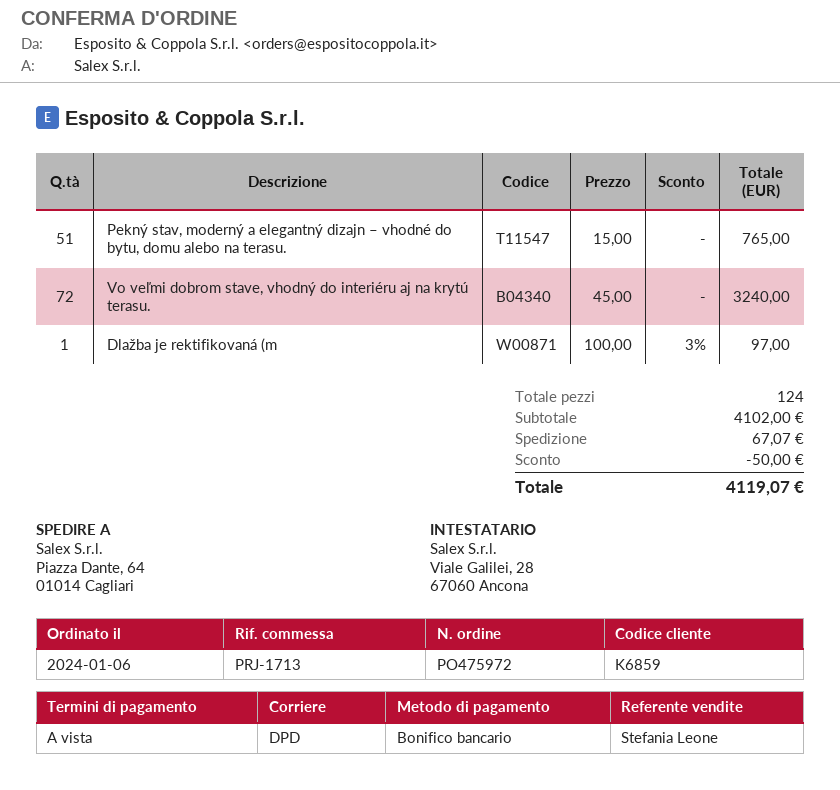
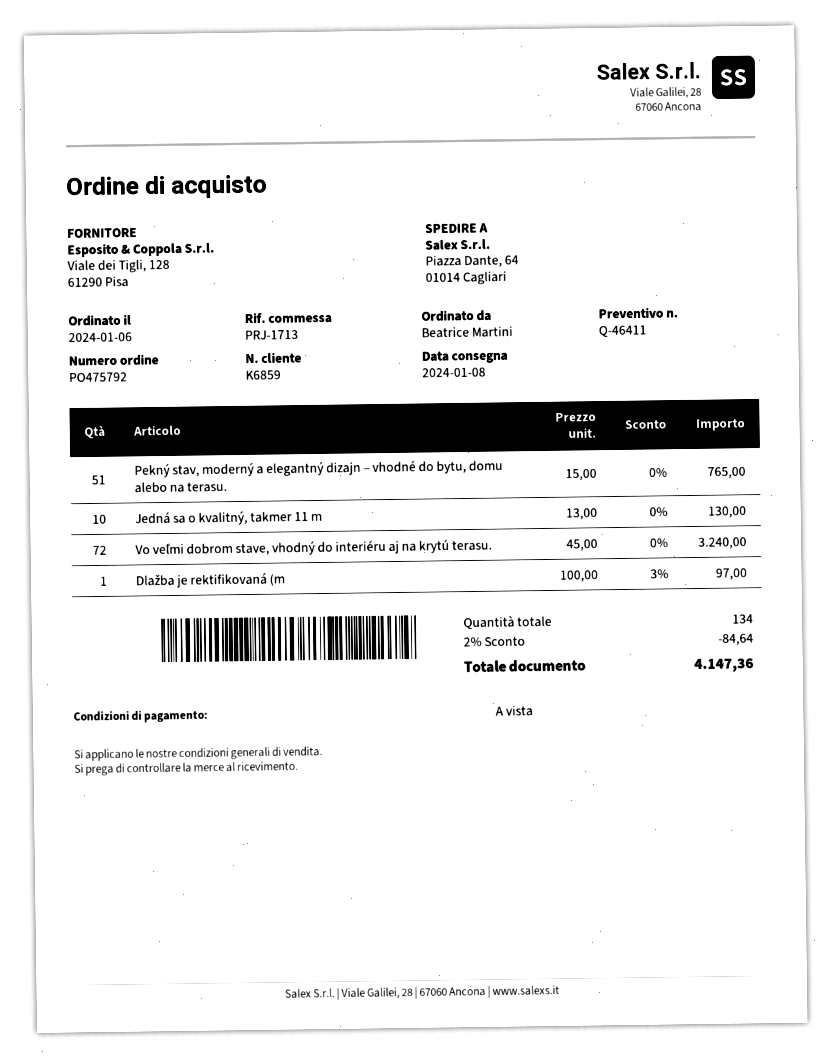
order number: PO475972 -> PO475792
Jedná sa o kvalitný, takmer 11 m: none -> 10 x 13.00 = 130.00
total quantity: 124 -> 134
discount: 50.00 -> 84.64
shipping: 67.07 -> none
total: 4119.07 -> 4147.36

